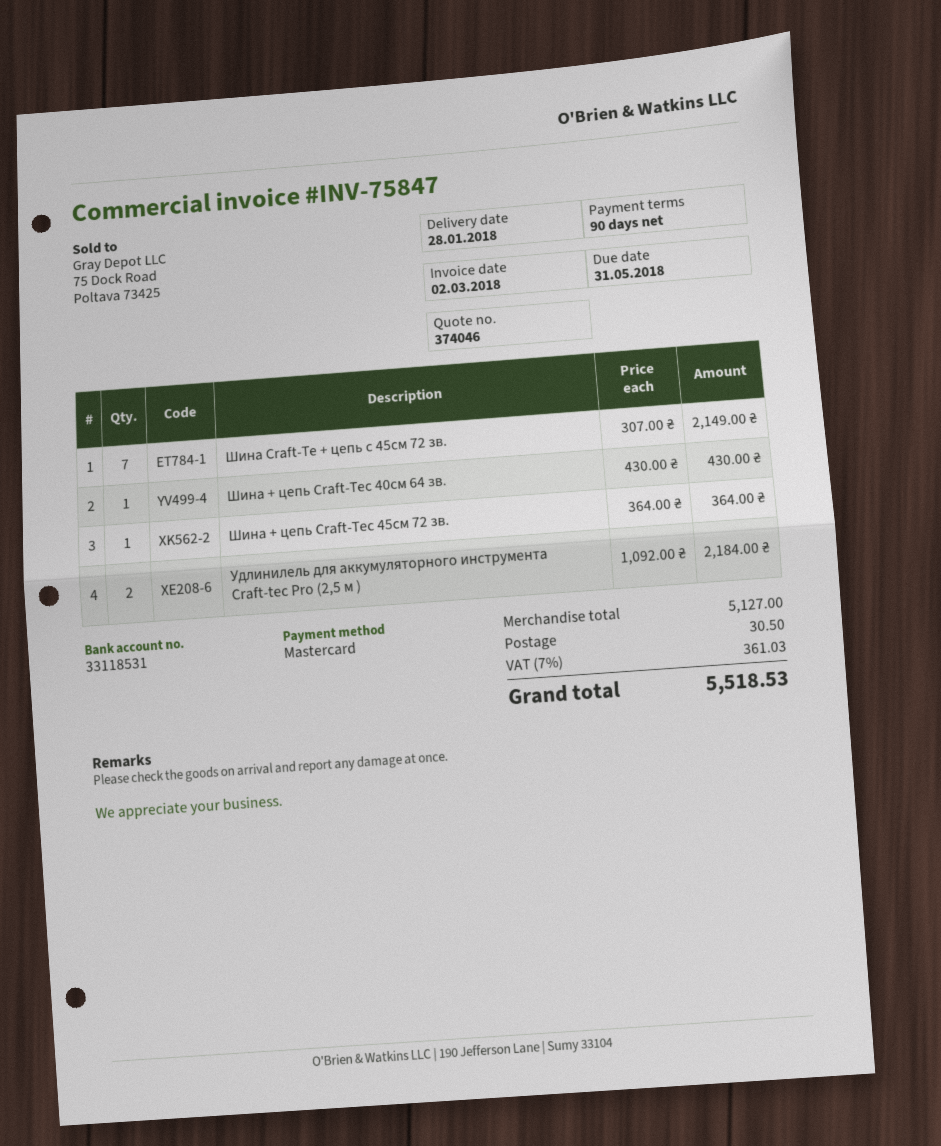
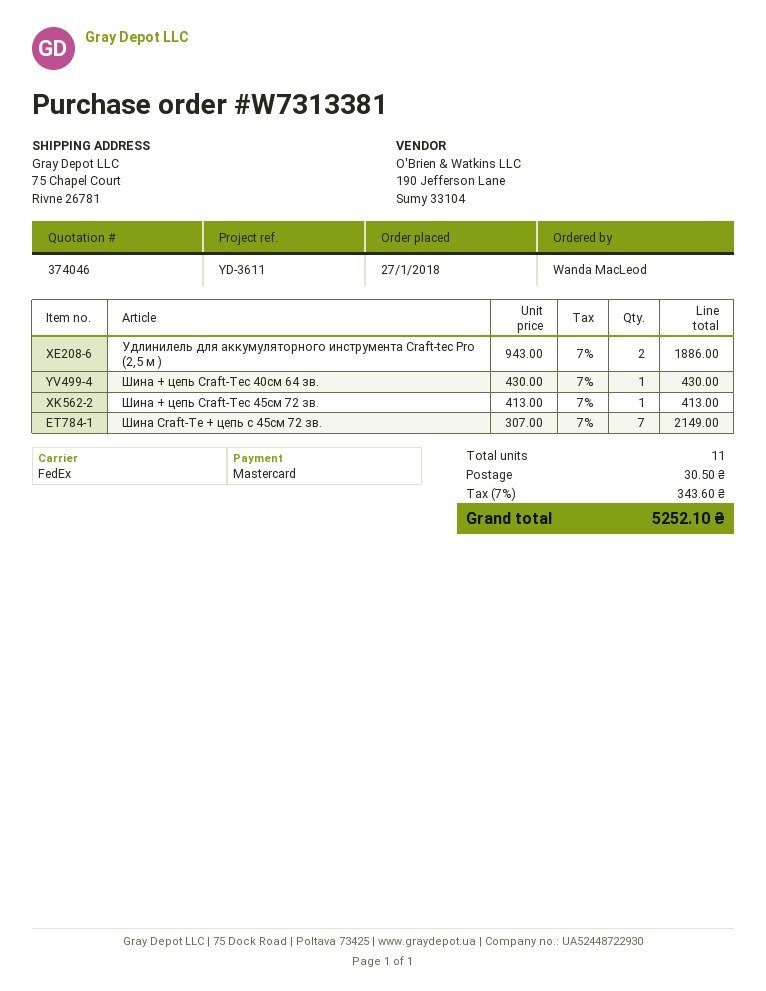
Шина + цепь Craft-Tec 45см 72 зв.: 1 x 364.00 = 364.00 -> 1 x 413.00 = 413.00
Удлинилель для аккумуляторного инструмента Craft-tec Pro (2,5 м ): 2 x 1092.00 = 2184.00 -> 2 x 943.00 = 1886.00
tax: 7% = 361.03 -> 7% = 343.60
total: 5518.53 -> 5252.10

